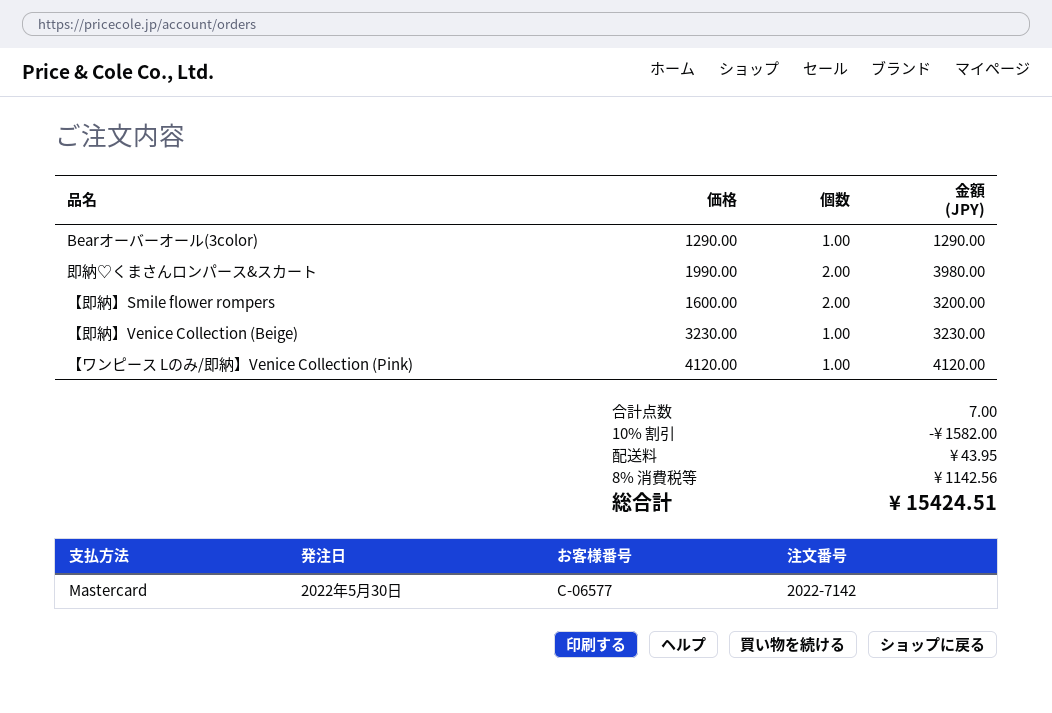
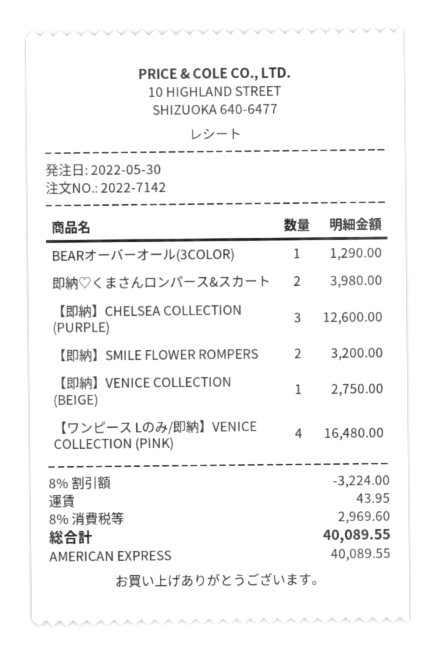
payment method: Mastercard -> American Express
【即納】Venice Collection (Beige): 1 for 3230.00 -> 1 for 2750.00
【ワンピース Lのみ/即納】Venice Collection (Pink): 1 for 4120.00 -> 4 for 16480.00
【即納】CHELSEA COLLECTION (PURPLE): none -> 3 for 12600.00
discount: 10% = 1582.00 -> 8% = 3224.00
tax: 8% = 1142.56 -> 8% = 2969.60
total: 15424.51 -> 40089.55

